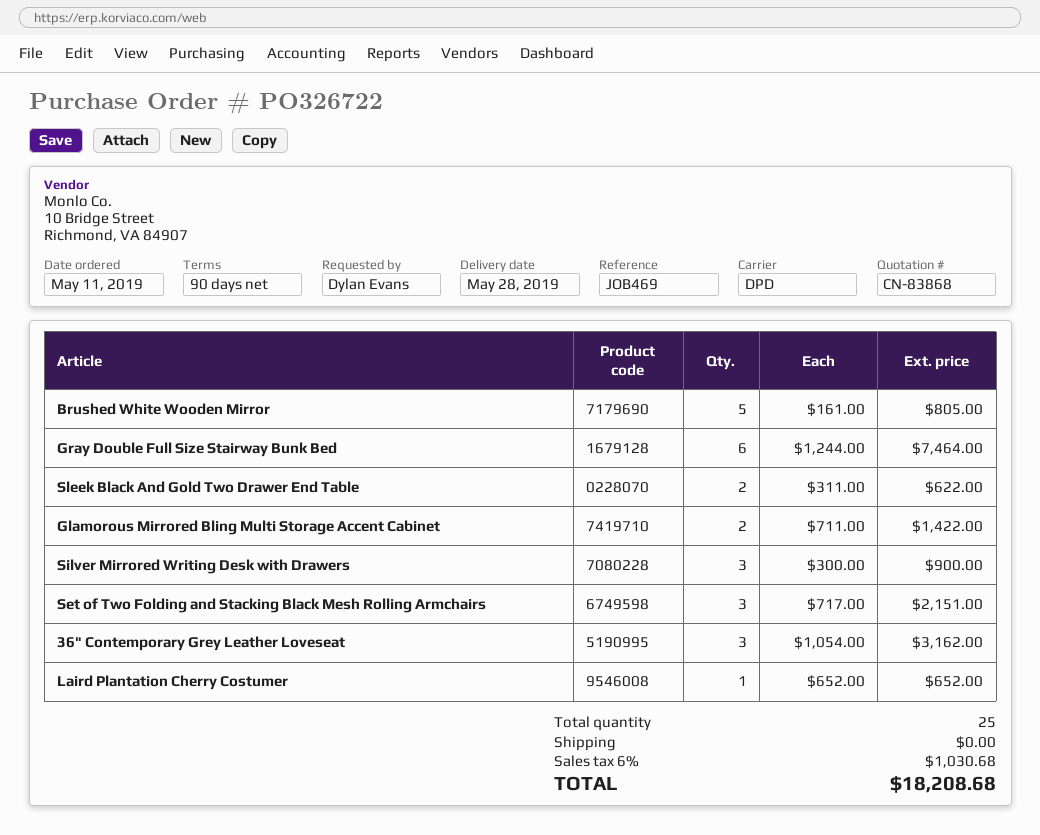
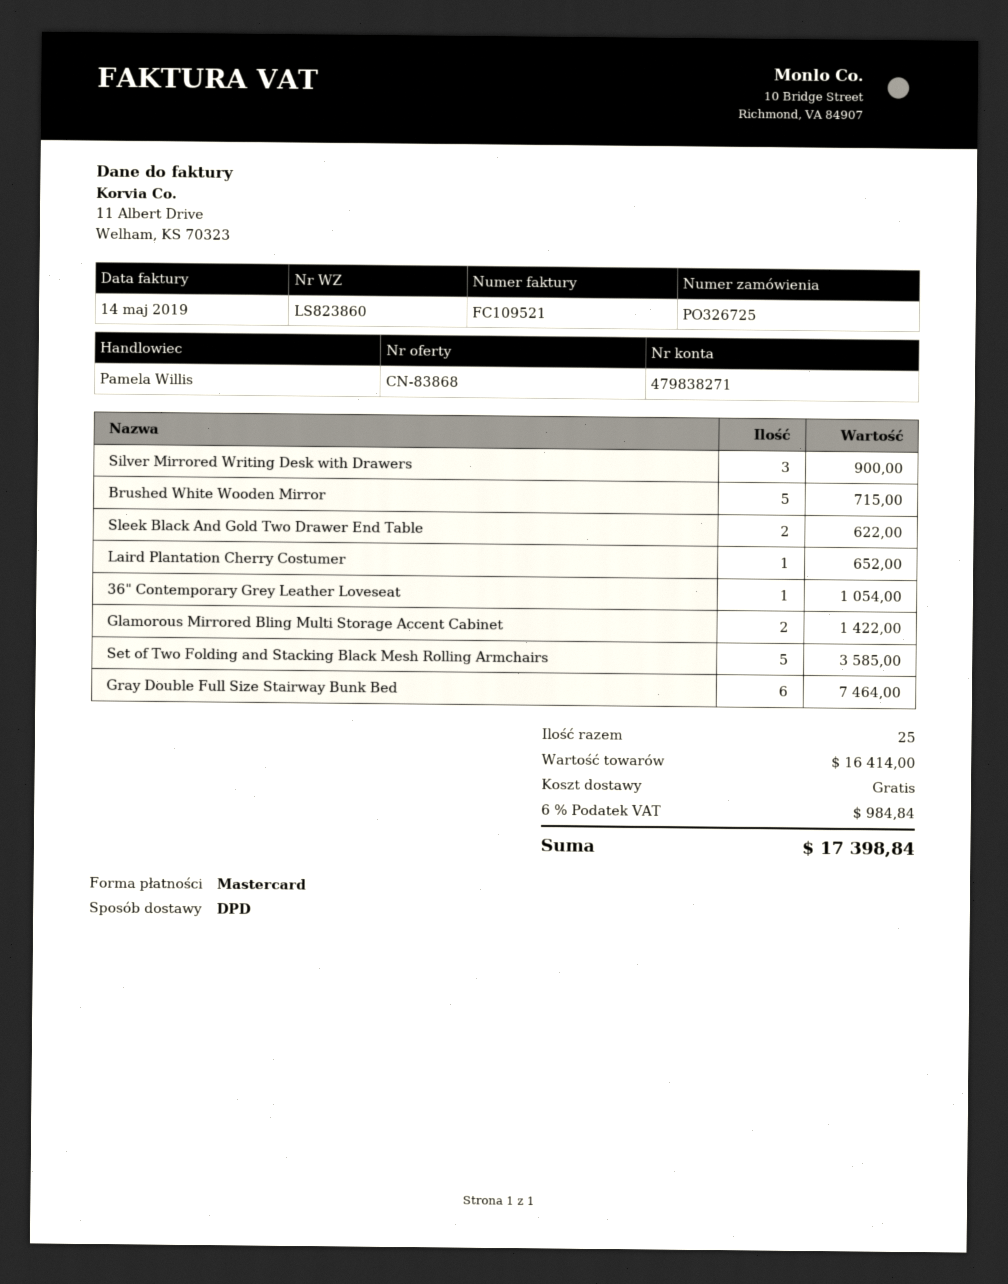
order number: PO326722 -> PO326725
Brushed White Wooden Mirror: 5 for 805.00 -> 5 for 715.00
Set of Two Folding and Stacking Black Mesh Rolling Armchairs: 3 for 2151.00 -> 5 for 3585.00
36" Contemporary Grey Leather Loveseat: 3 for 3162.00 -> 1 for 1054.00
tax: 6% = 1030.68 -> 6% = 984.84
total: 18208.68 -> 17398.84

